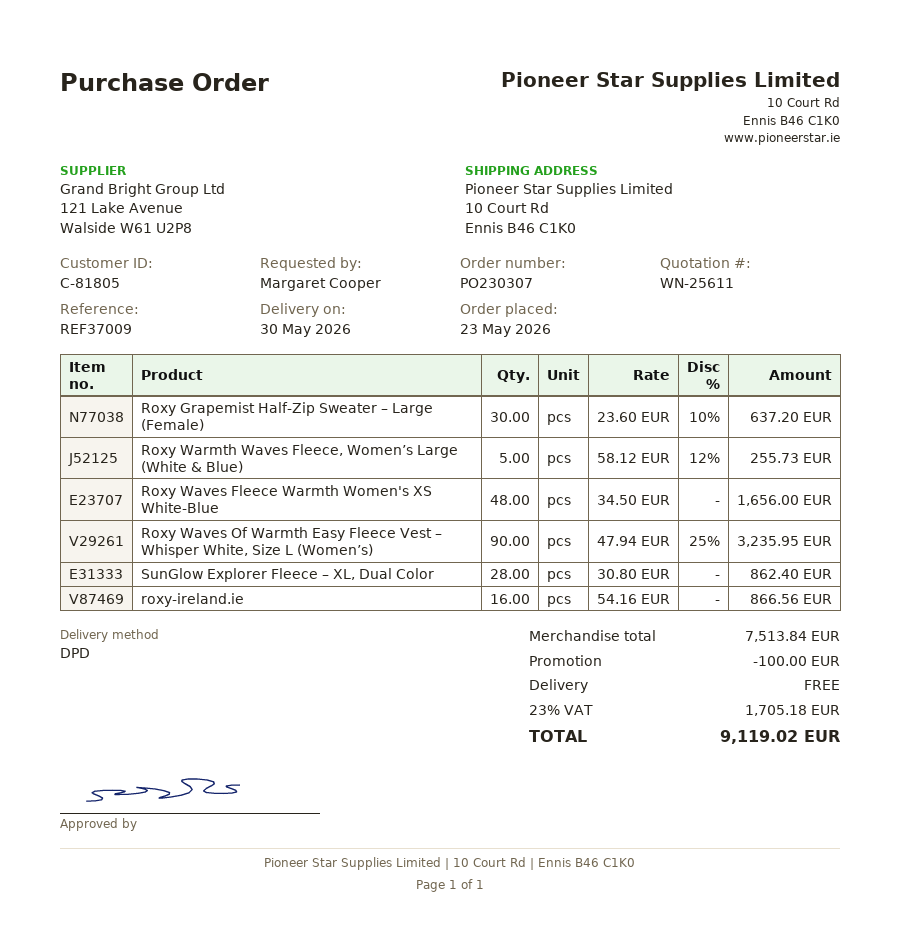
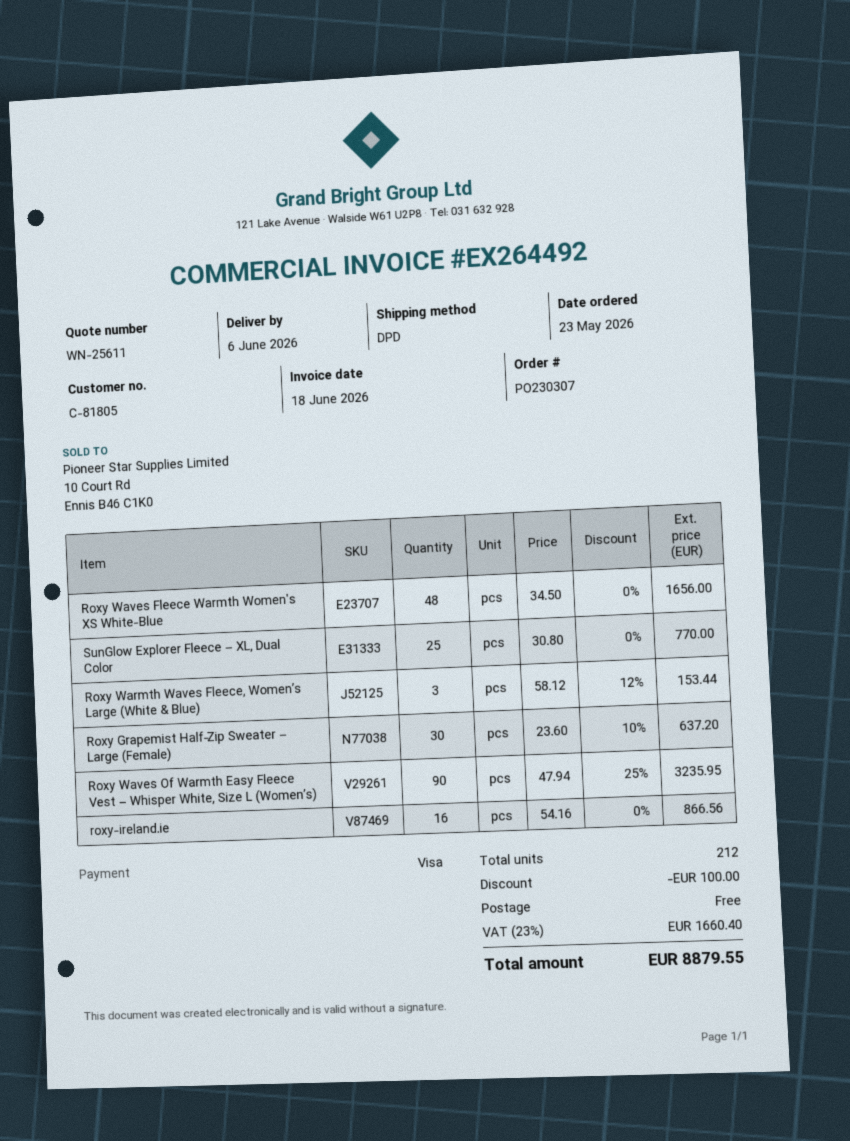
delivery date: 2026-05-30 -> 2026-06-06
Roxy Warmth Waves Fleece, Women’s Large (White & Blue): 5 x 58.12 - 12% = 255.73 -> 3 x 58.12 - 12% = 153.44
SunGlow Explorer Fleece – XL, Dual Color: 28 x 30.80 = 862.40 -> 25 x 30.80 = 770.00
tax: 23% = 1705.18 -> 23% = 1660.40
total: 9119.02 -> 8879.55

